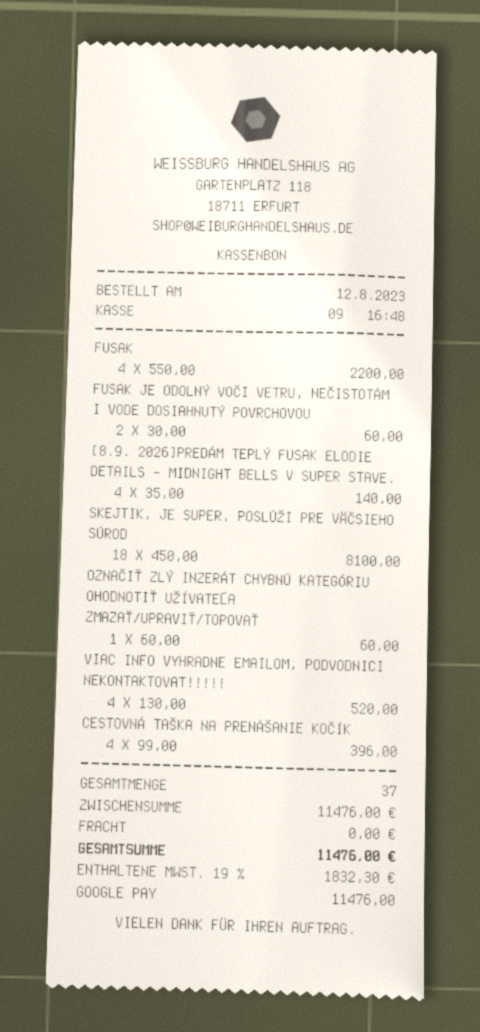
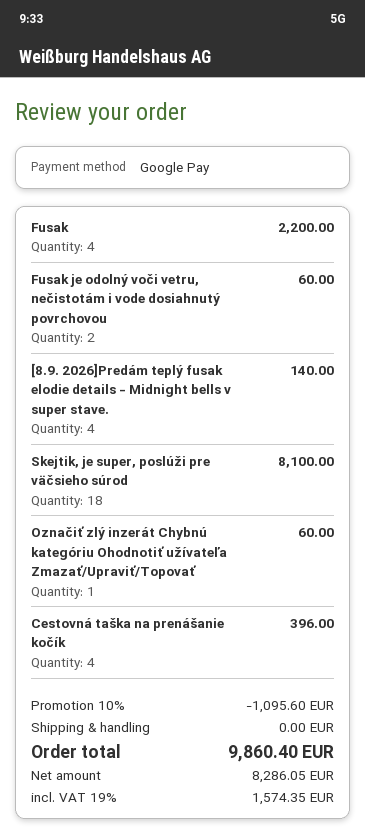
VIAC INFO VYHRADNE EMAILOM, PODVODNICI NEKONTAKTOVAT!!!!!: 4 for 520.00 -> none
discount: none -> 10% = 1095.60
tax: 19% = 1832.30 -> 19% = 1574.35
total: 11476.00 -> 9860.40

